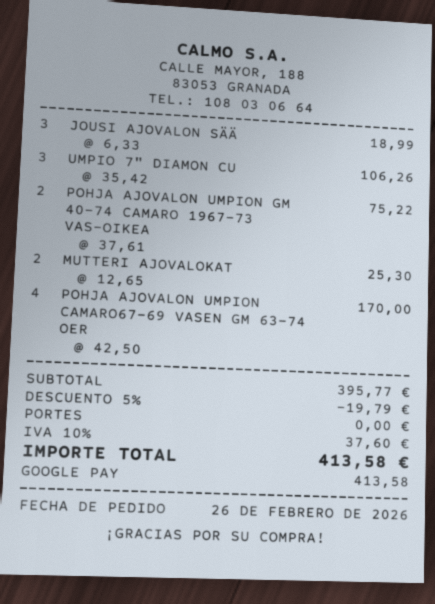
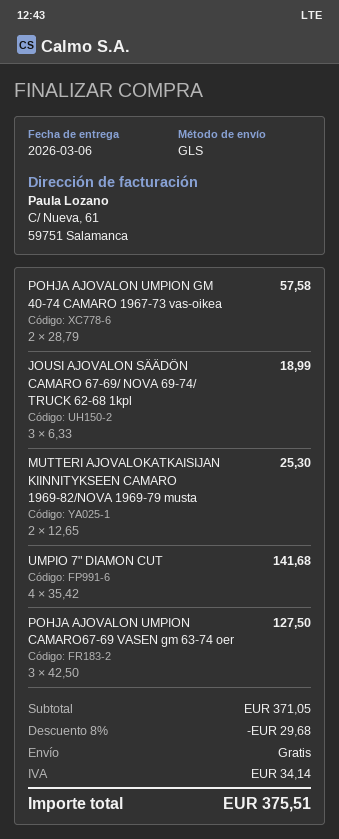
UMPIO 7" DIAMON CU: 3 x 35.42 = 106.26 -> 4 x 35.42 = 141.68
POHJA AJOVALON UMPION GM 40-74 CAMARO 1967-73 VAS-OIKEA: 2 x 37.61 = 75.22 -> 2 x 28.79 = 57.58
POHJA AJOVALON UMPION CAMARO67-69 VASEN GM 63-74 OER: 4 x 42.50 = 170.00 -> 3 x 42.50 = 127.50
subtotal: 395.77 -> 371.05
discount: 5% = 19.79 -> 8% = 29.68
tax: 37.60 -> 34.14
total: 413.58 -> 375.51

